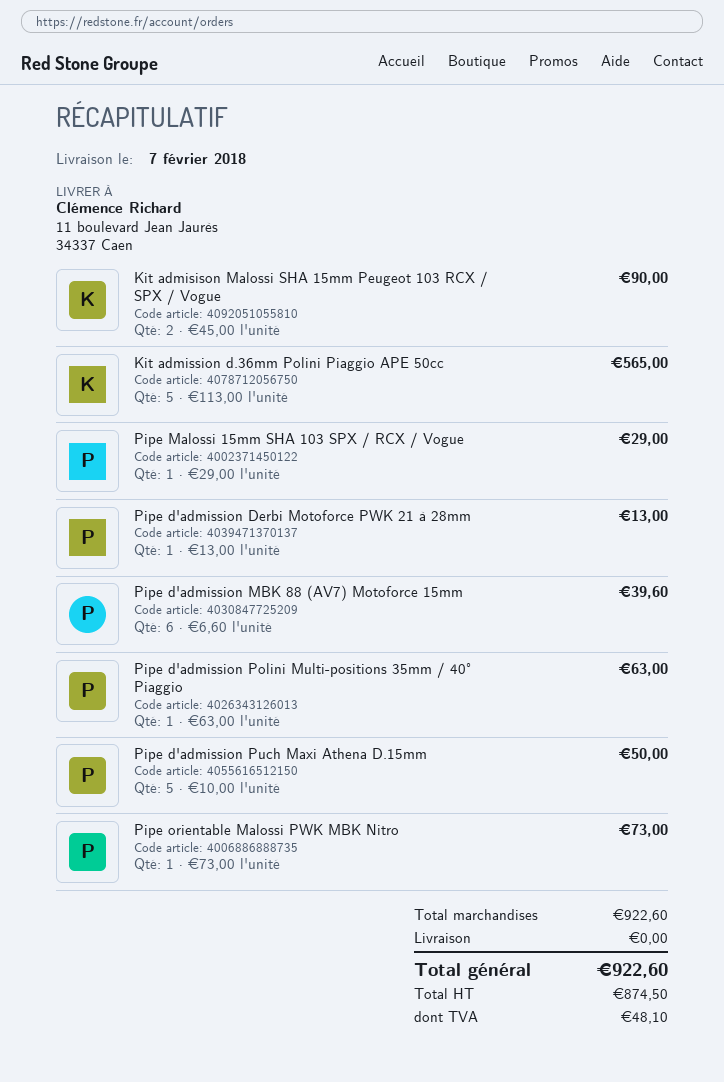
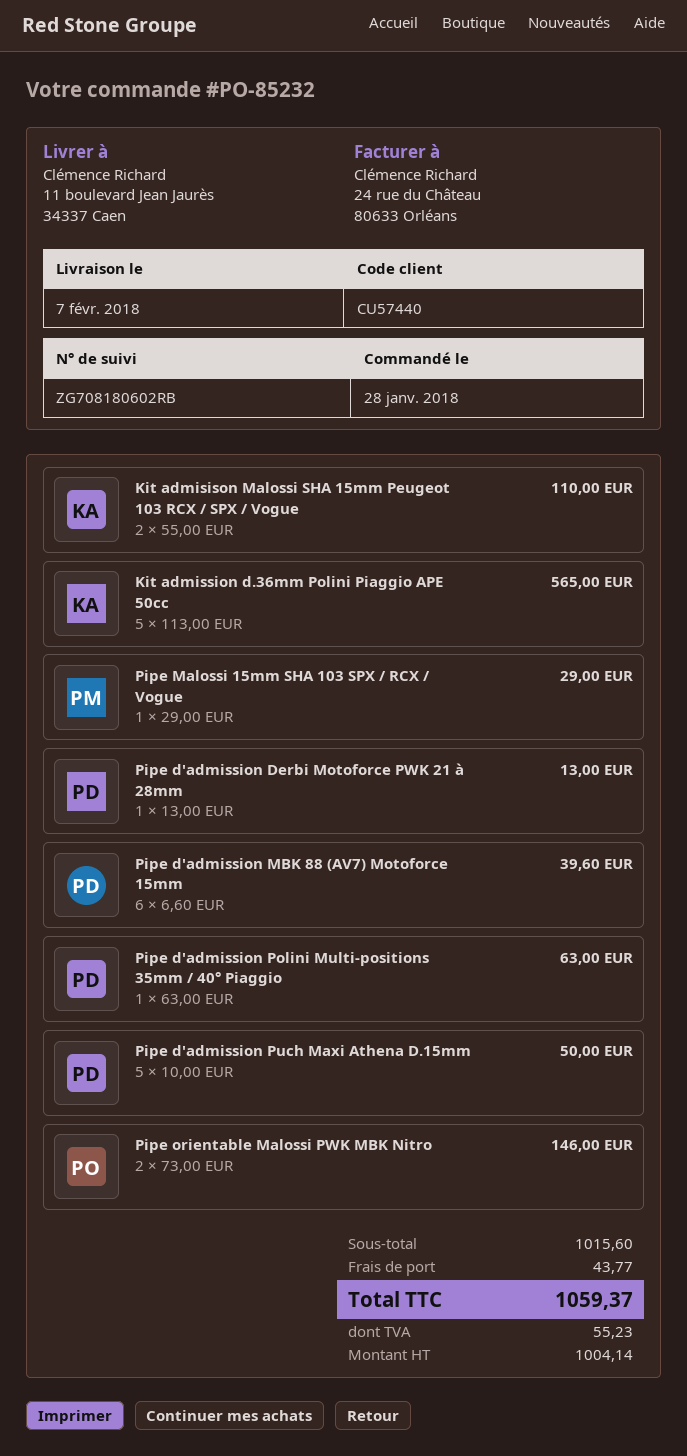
Kit admisison Malossi SHA 15mm Peugeot 103 RCX / SPX / Vogue: 2 x 45.00 = 90.00 -> 2 x 55.00 = 110.00
Pipe orientable Malossi PWK MBK Nitro: 1 x 73.00 = 73.00 -> 2 x 73.00 = 146.00
subtotal: 922.60 -> 1015.60
shipping: 0.00 -> 43.77
net: 874.50 -> 1004.14
tax: 48.10 -> 55.23
total: 922.60 -> 1059.37

